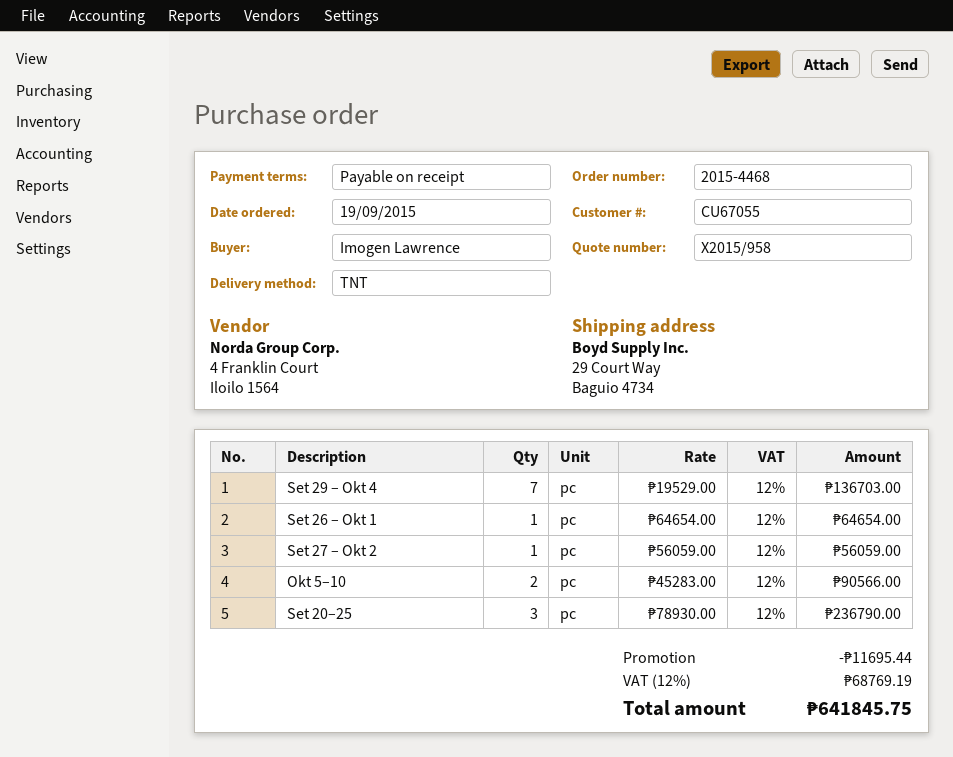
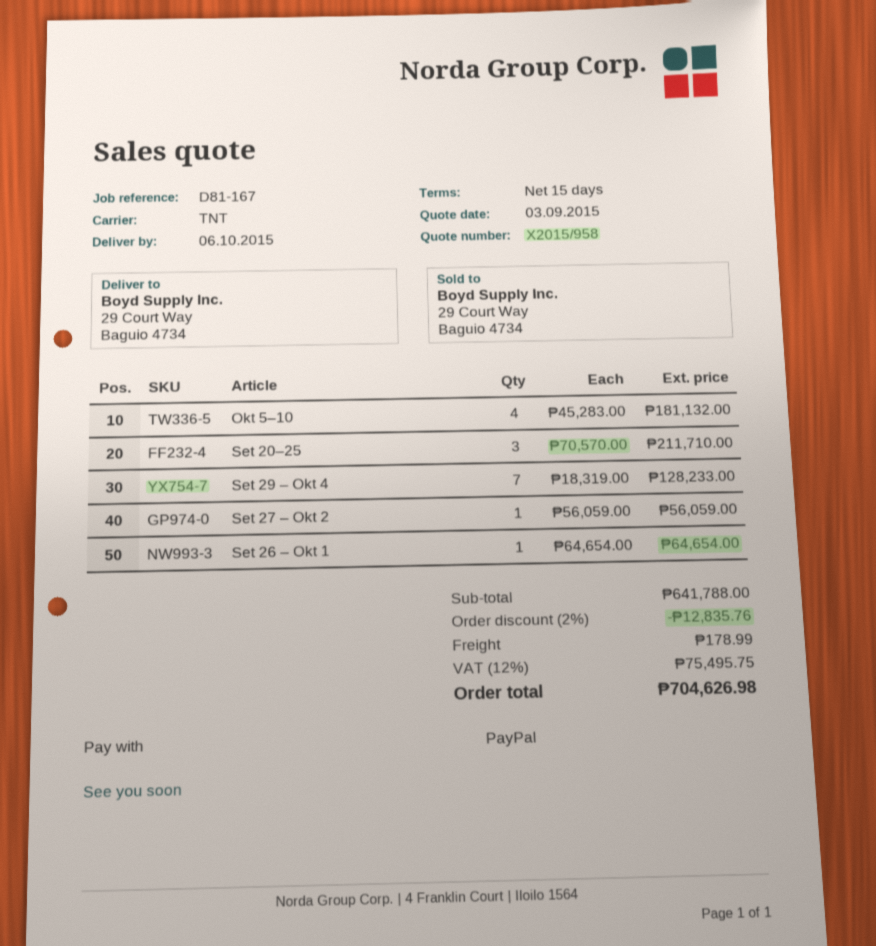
payment terms: on receipt -> 15 days
Set 29 – Okt 4: 7 x 19529.00 = 136703.00 -> 7 x 18319.00 = 128233.00
Okt 5–10: 2 x 45283.00 = 90566.00 -> 4 x 45283.00 = 181132.00
Set 20–25: 3 x 78930.00 = 236790.00 -> 3 x 70570.00 = 211710.00
discount: 11695.44 -> 12835.76
shipping: none -> 178.99
tax: 12% = 68769.19 -> 12% = 75495.75
total: 641845.75 -> 704626.98

